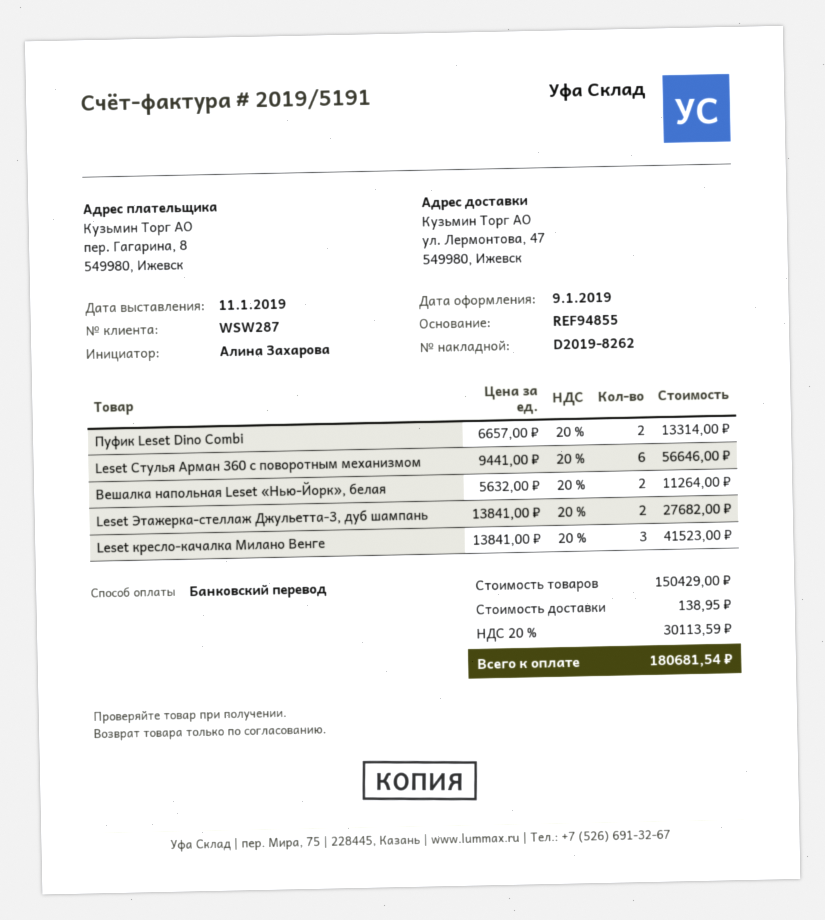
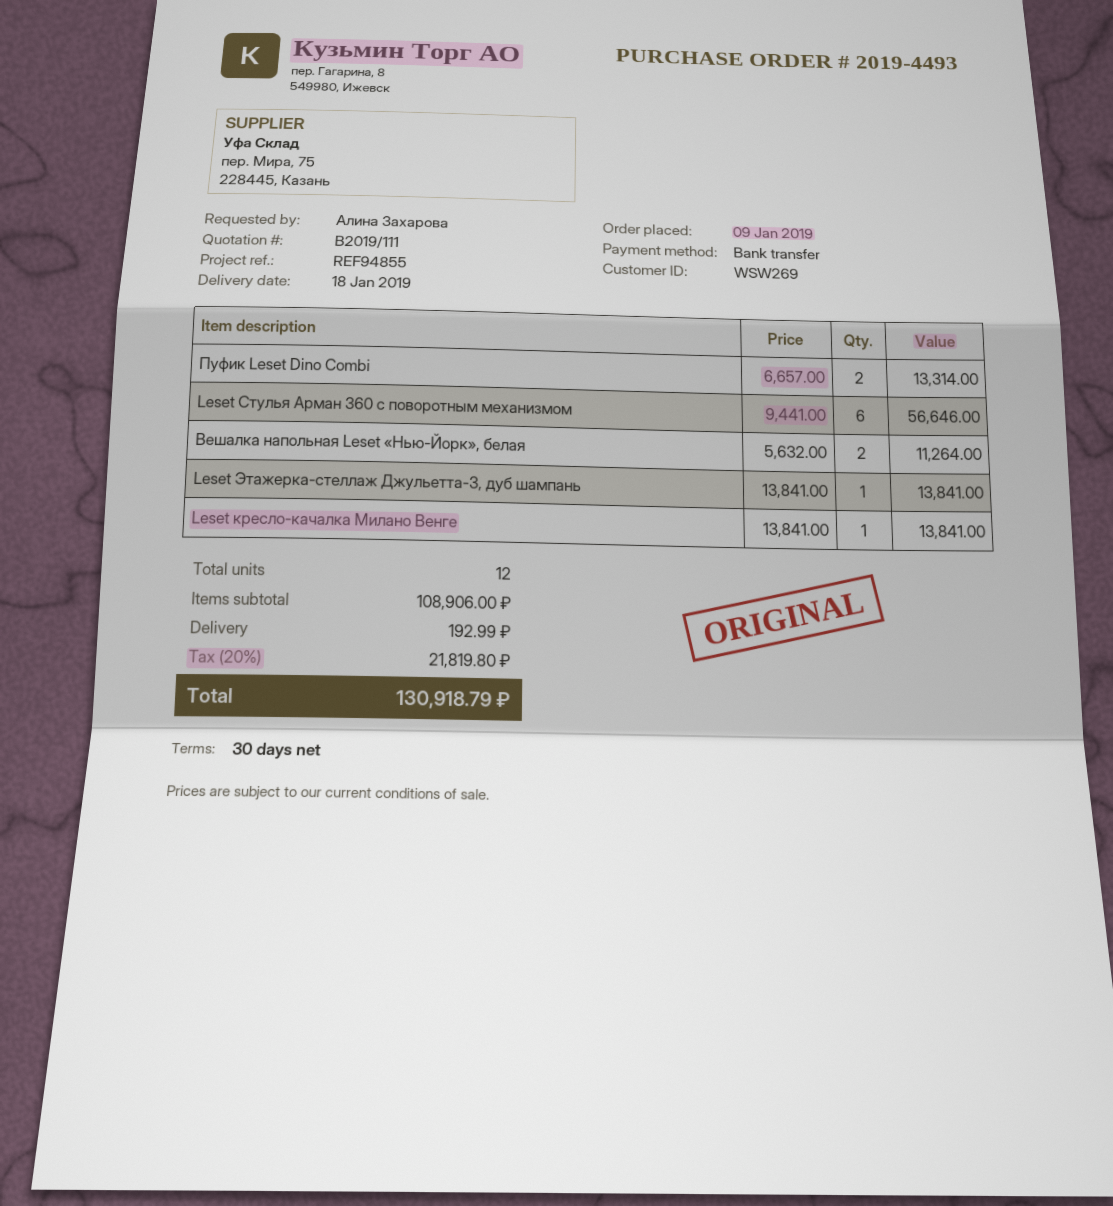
customer number: WSW287 -> WSW269
Leset Этажерка-стеллаж Джульетта-3, дуб шампань: 2 x 13841.00 = 27682.00 -> 1 x 13841.00 = 13841.00
Leset кресло-качалка Милано Венге: 3 x 13841.00 = 41523.00 -> 1 x 13841.00 = 13841.00
subtotal: 150429.00 -> 108906.00
shipping: 138.95 -> 192.99
tax: 20% = 30113.59 -> 20% = 21819.80
total: 180681.54 -> 130918.79

